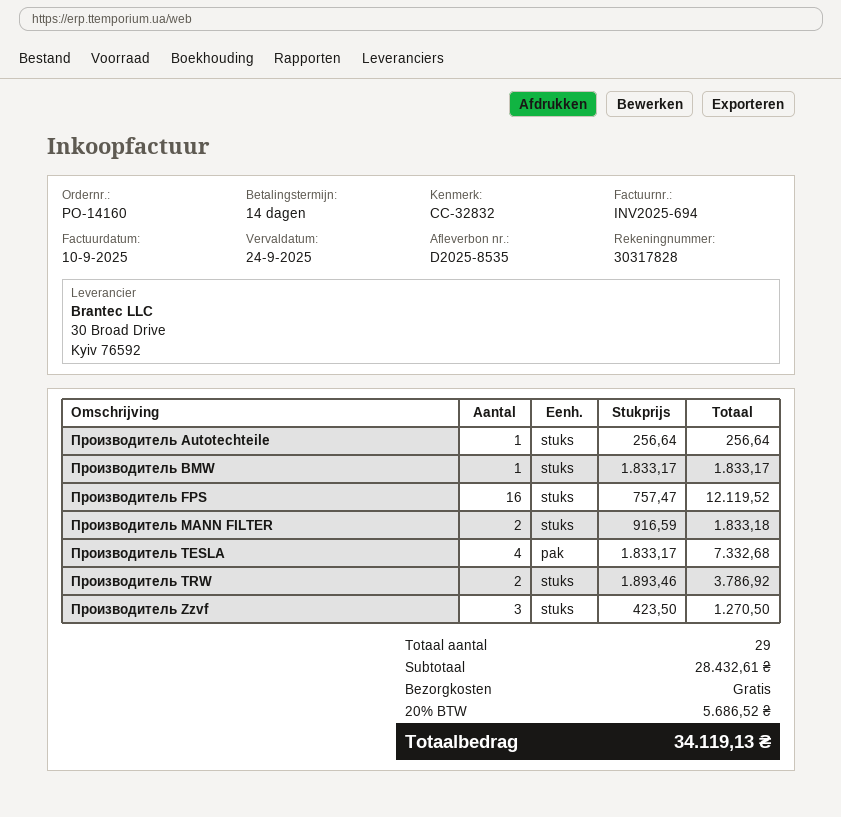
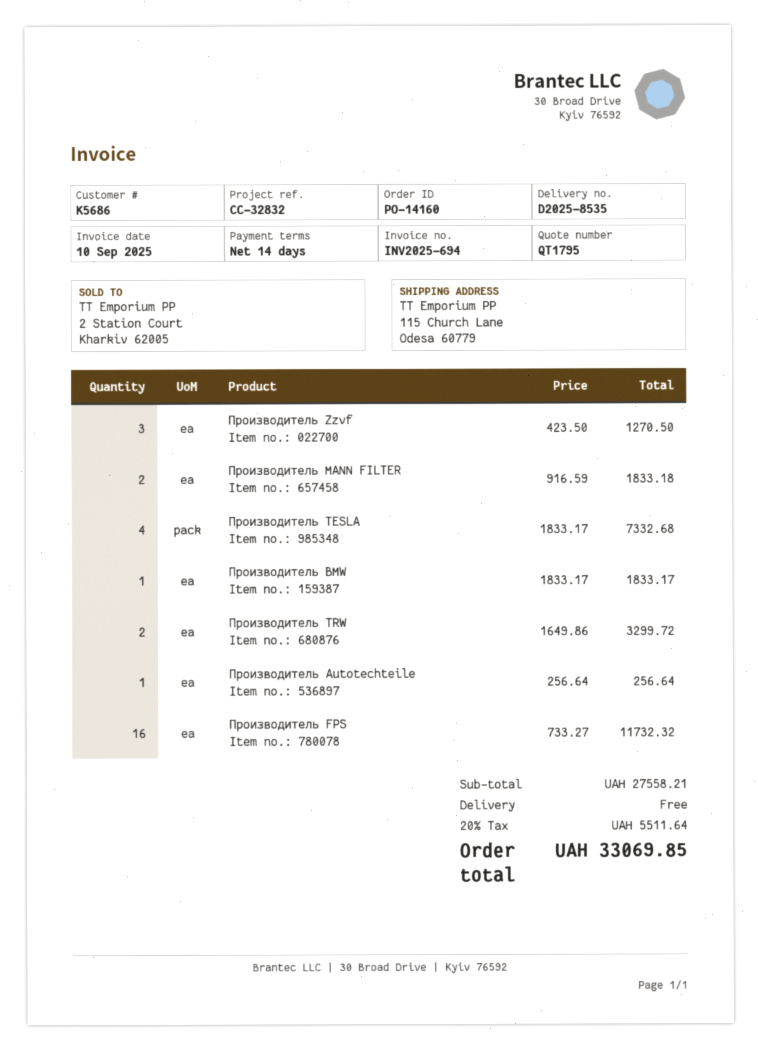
Производитель FPS: 16 x 757.47 = 12119.52 -> 16 x 733.27 = 11732.32
Производитель TRW: 2 x 1893.46 = 3786.92 -> 2 x 1649.86 = 3299.72
subtotal: 28432.61 -> 27558.21
tax: 20% = 5686.52 -> 20% = 5511.64
total: 34119.13 -> 33069.85

